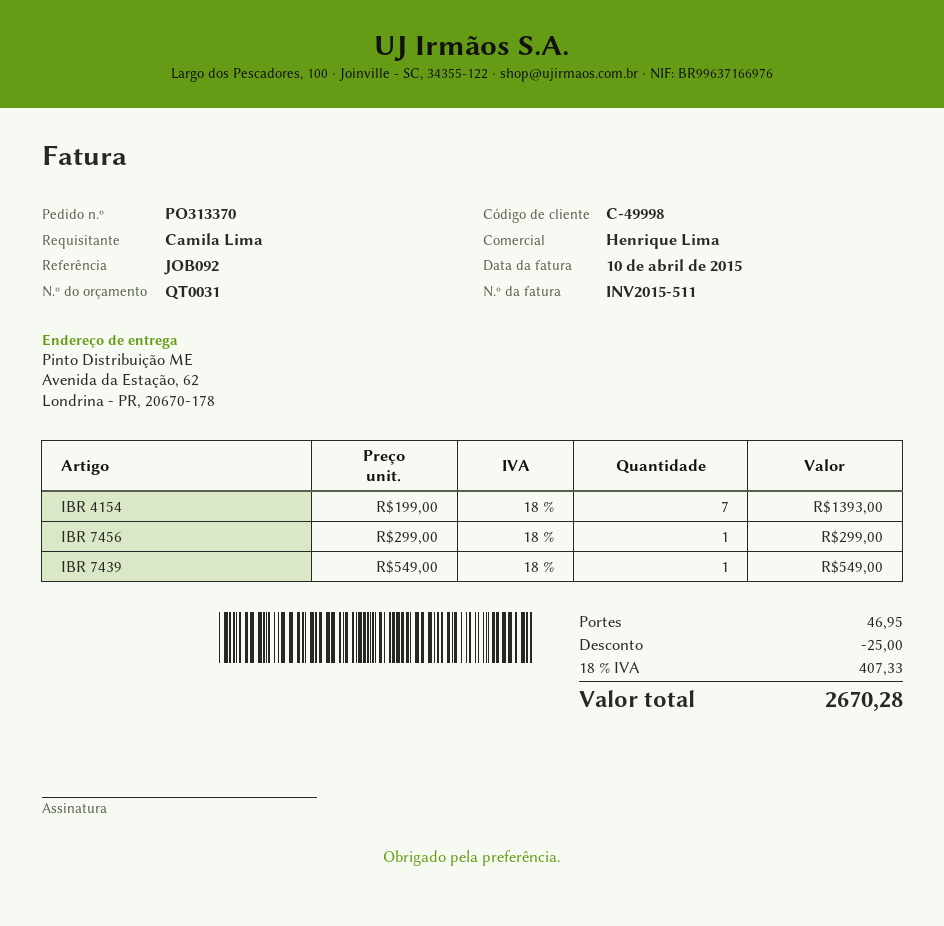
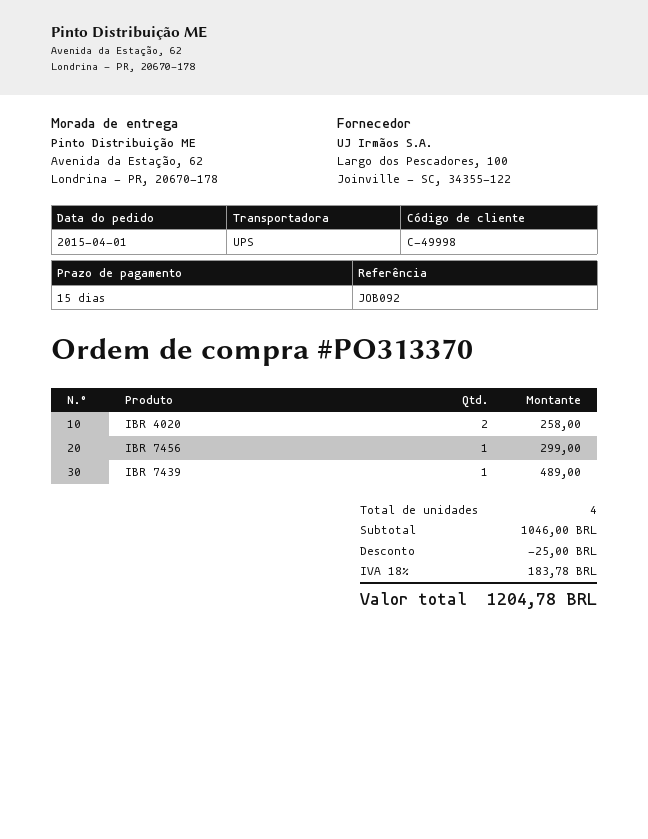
IBR 4154: 7 for 1393.00 -> none
IBR 7439: 1 for 549.00 -> 1 for 489.00
IBR 4020: none -> 2 for 258.00
shipping: 46.95 -> none
tax: 18% = 407.33 -> 18% = 183.78
total: 2670.28 -> 1204.78

